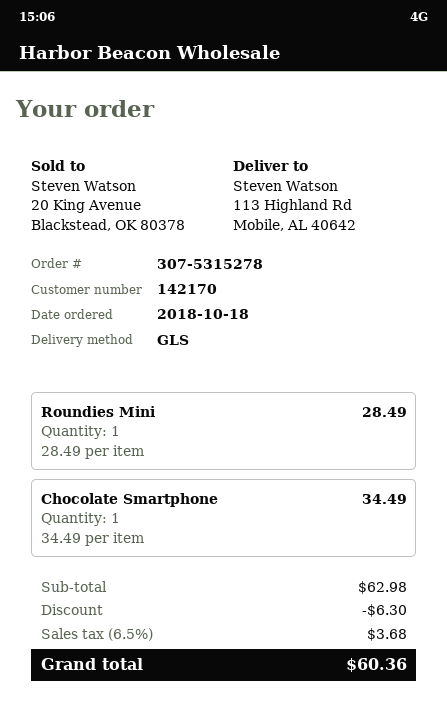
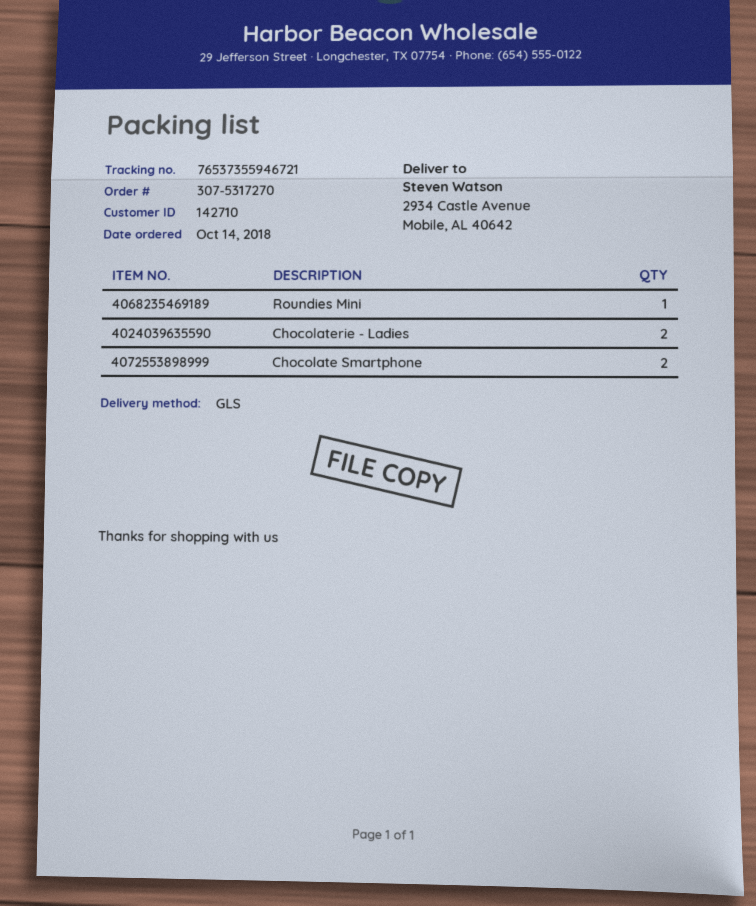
order number: 307-5315278 -> 307-5317270
order date: 2018-10-18 -> 2018-10-14
customer number: 142170 -> 142710
ship to: 113 Highland Rd, Mobile, AL 40642 -> 2934 Castle Avenue, Mobile, AL 40642
Chocolate Smartphone: 1 -> 2
Chocolaterie - Ladies: none -> 2

